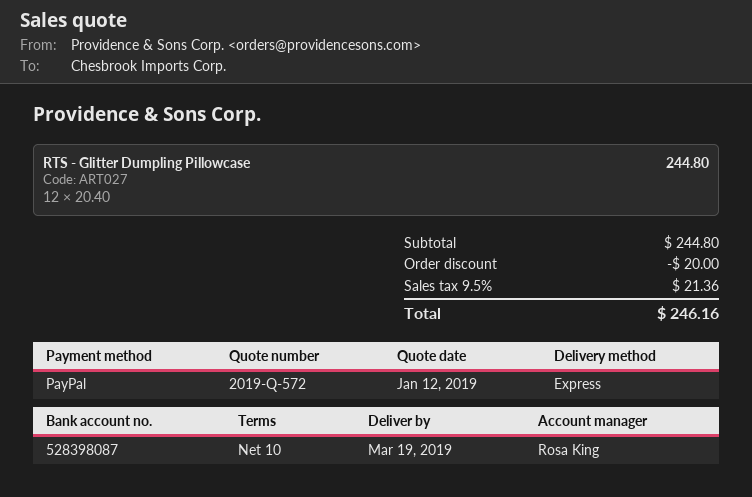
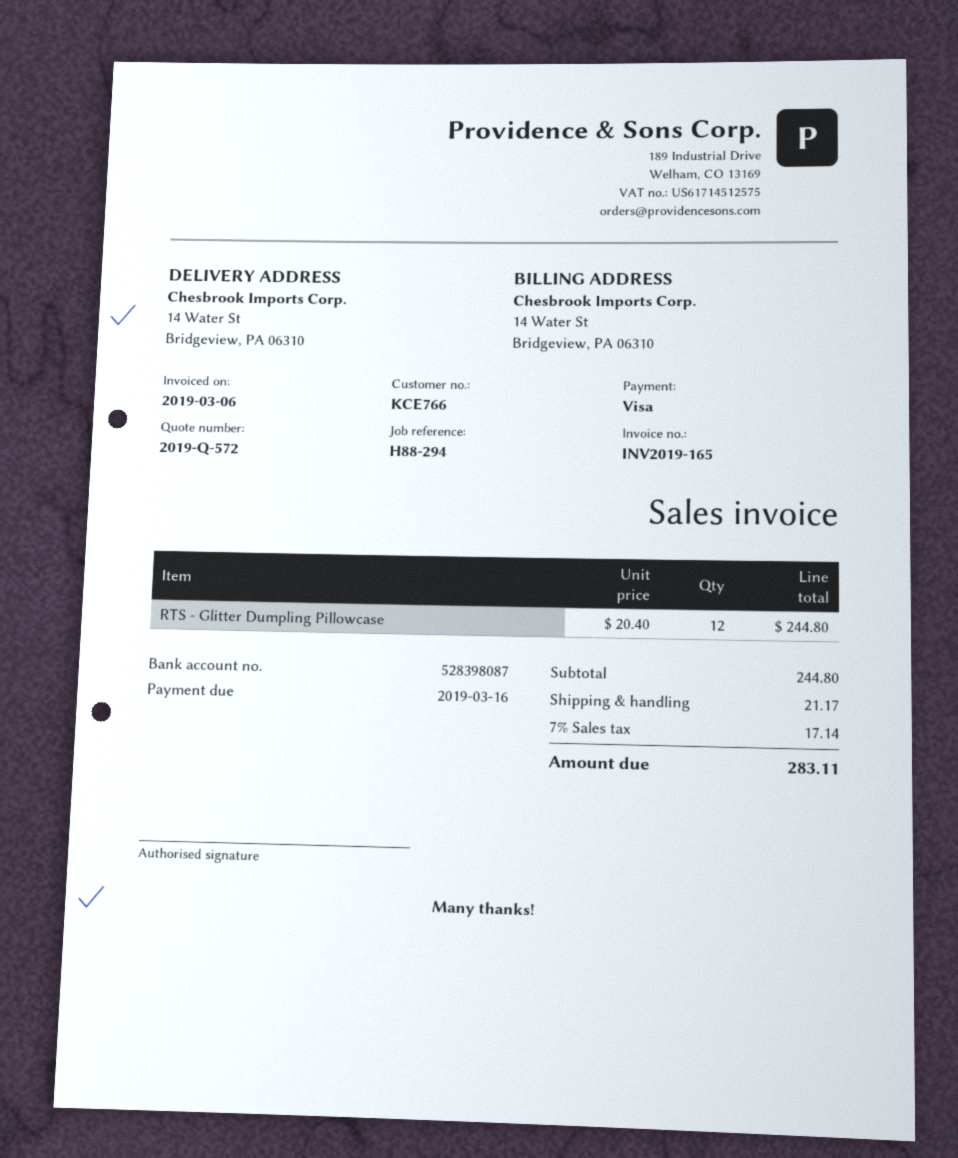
payment method: PayPal -> Visa
discount: 20.00 -> none
shipping: none -> 21.17
tax: 9.5% = 21.36 -> 7% = 17.14
total: 246.16 -> 283.11

